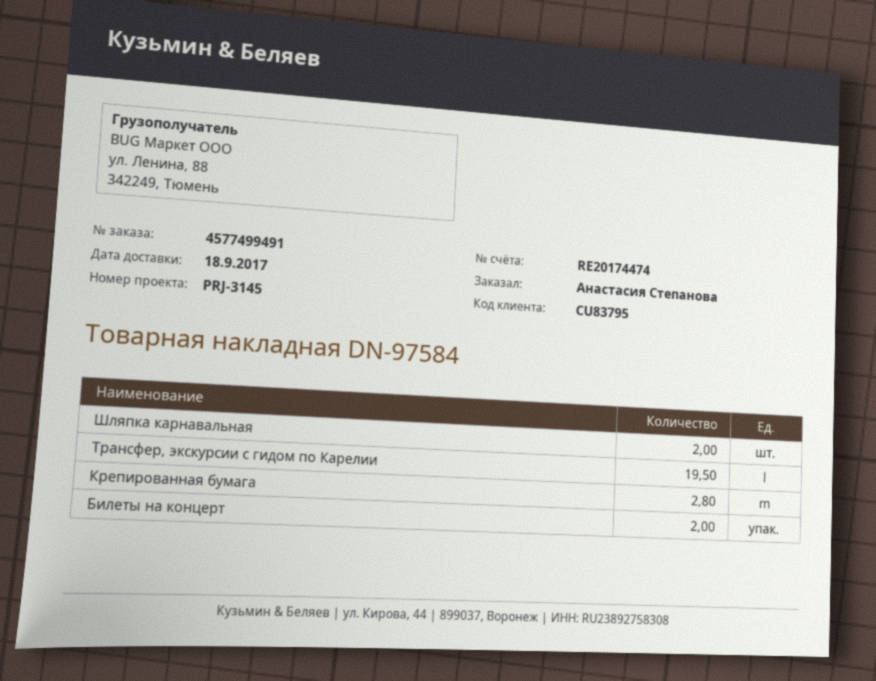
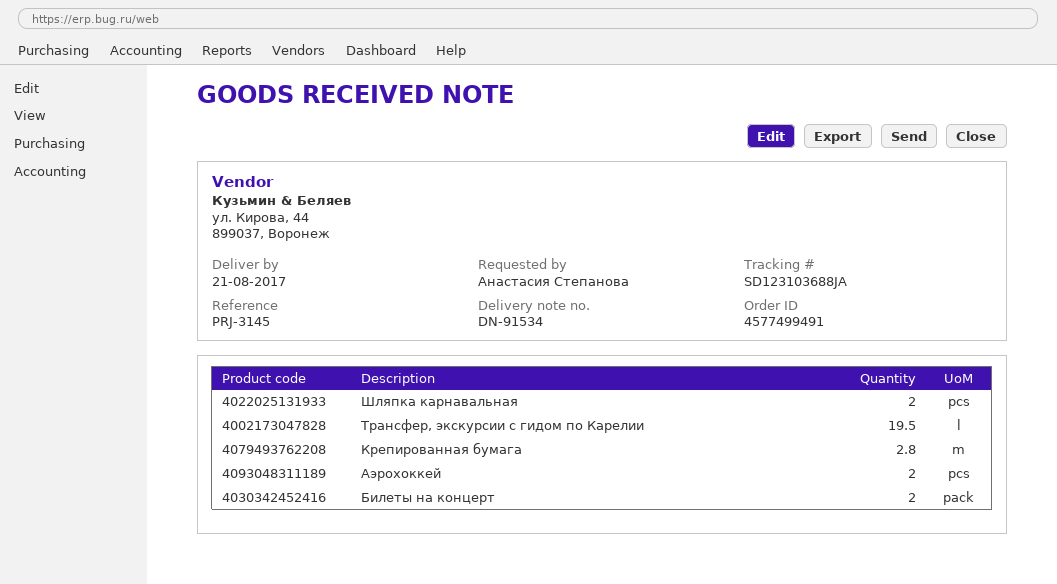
delivery note number: DN-97584 -> DN-91534
delivery date: 2017-09-18 -> 2017-08-21
Аэрохоккей: none -> 2

